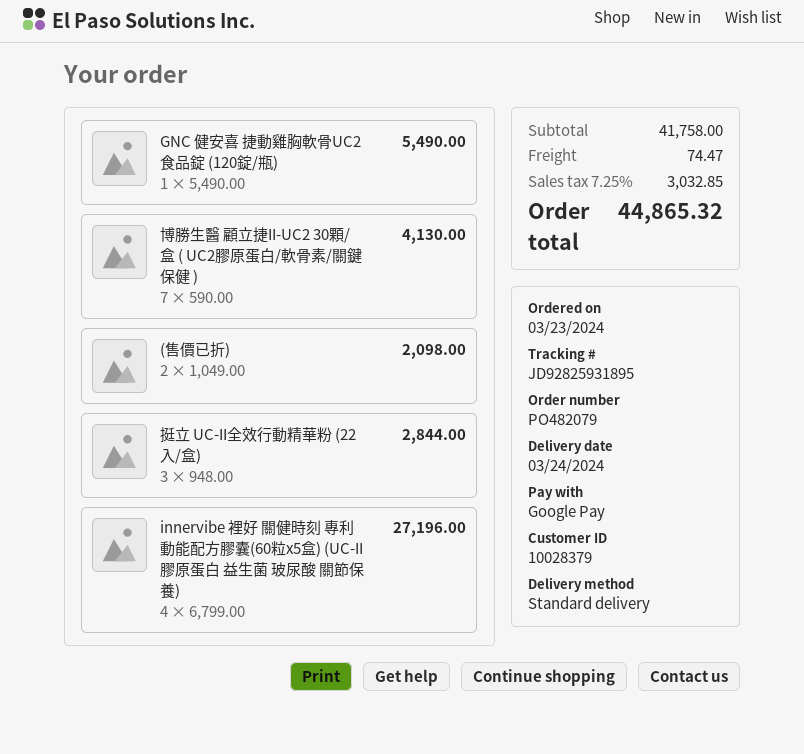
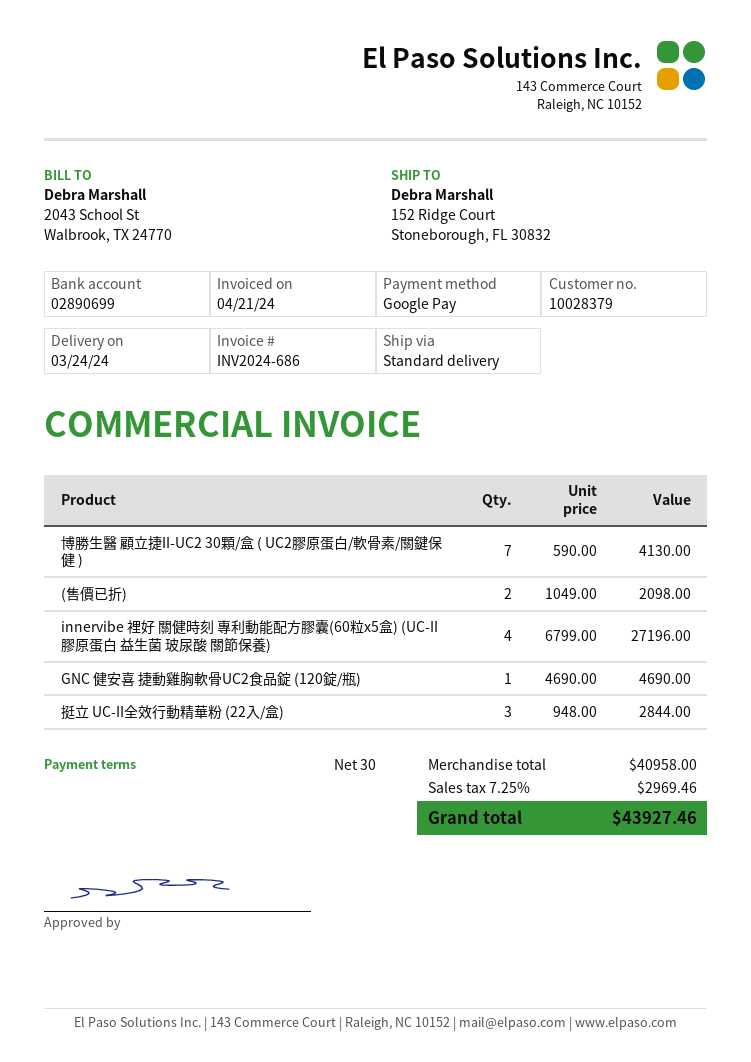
GNC 健安喜 捷動雞胸軟骨UC2食品錠 (120錠/瓶): 1 x 5490.00 = 5490.00 -> 1 x 4690.00 = 4690.00
subtotal: 41758.00 -> 40958.00
shipping: 74.47 -> none
tax: 7.25% = 3032.85 -> 7.25% = 2969.46
total: 44865.32 -> 43927.46

